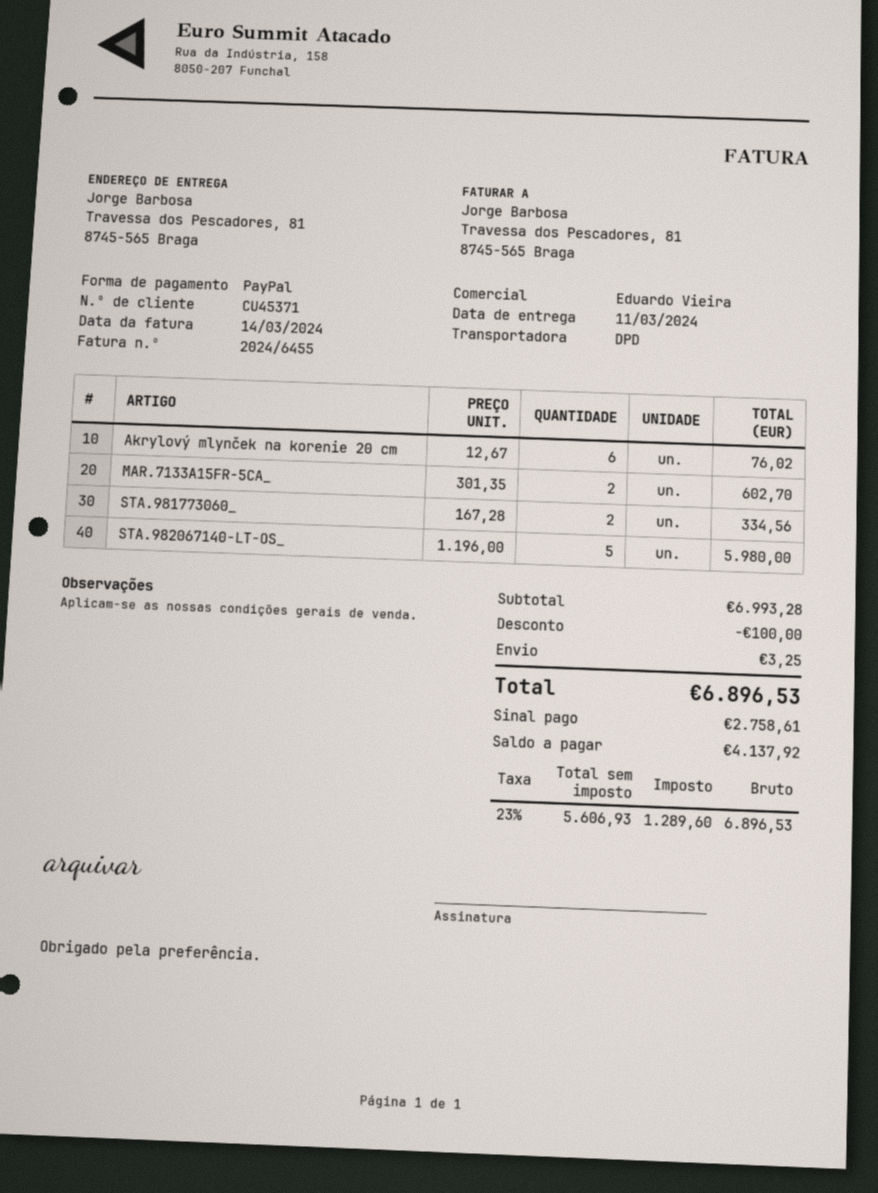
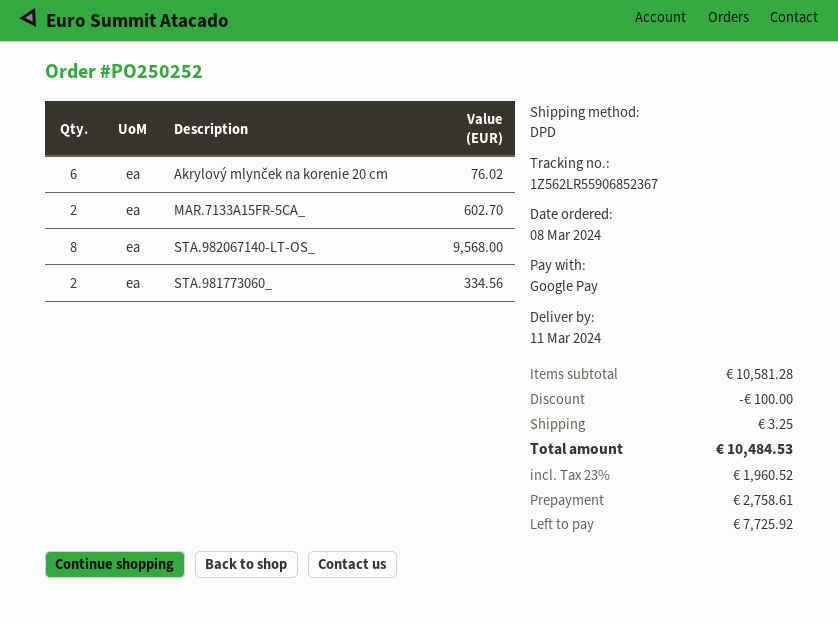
payment method: PayPal -> Google Pay
STA.982067140-LT-OS_: 5 for 5980.00 -> 8 for 9568.00
subtotal: 6993.28 -> 10581.28
tax: 23% = 1289.60 -> 23% = 1960.52
total: 6896.53 -> 10484.53
balance: 4137.92 -> 7725.92

